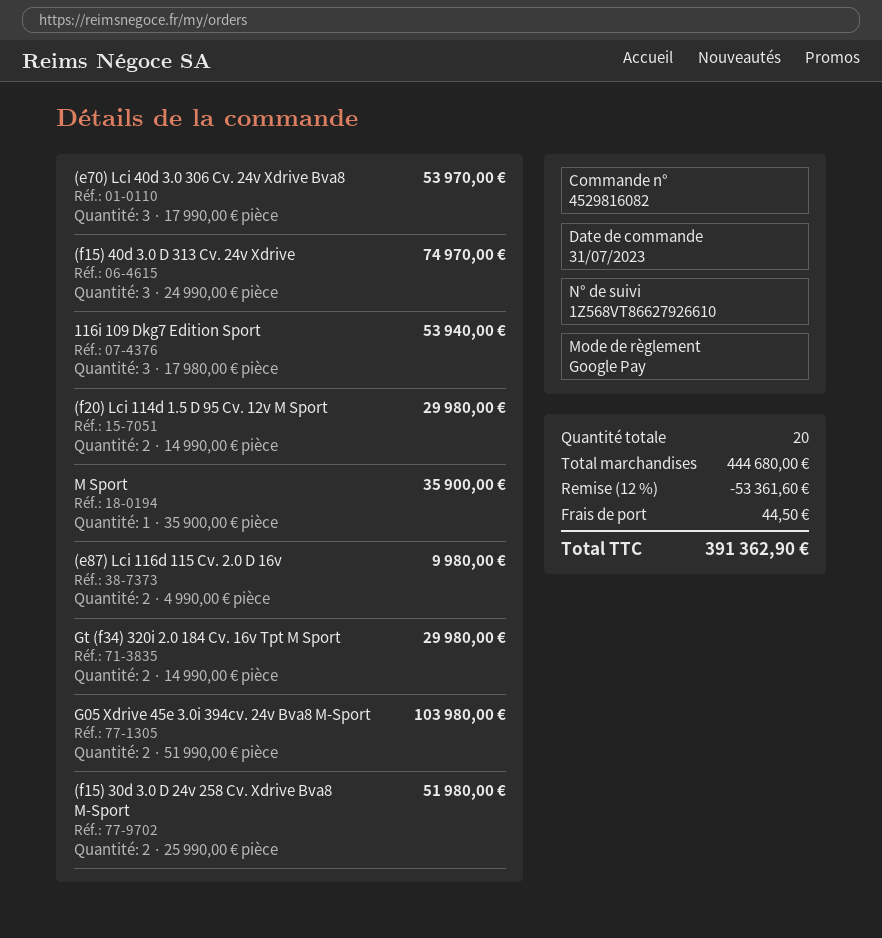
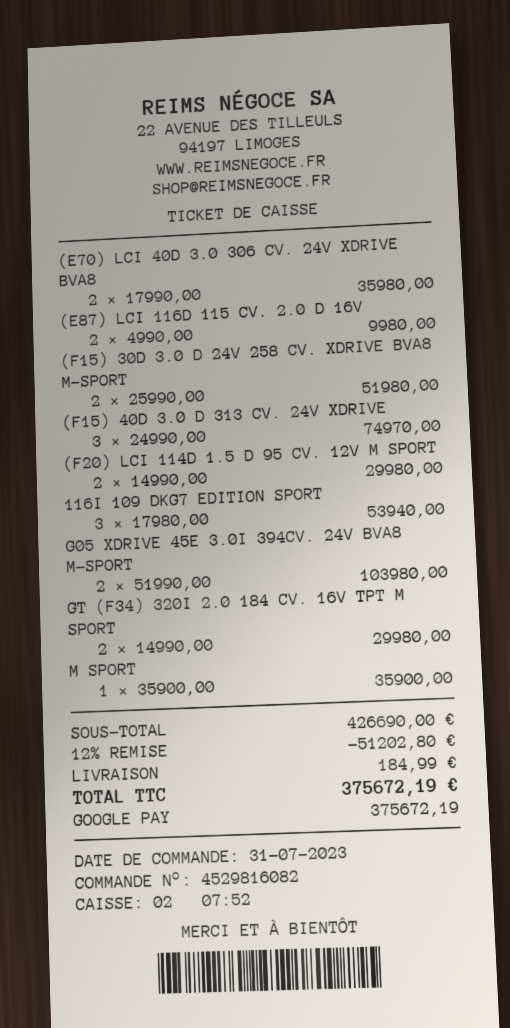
(e70) Lci 40d 3.0 306 Cv. 24v Xdrive Bva8: 3 x 17990.00 = 53970.00 -> 2 x 17990.00 = 35980.00
subtotal: 444680.00 -> 426690.00
discount: 12% = 53361.60 -> 12% = 51202.80
shipping: 44.50 -> 184.99
total: 391362.90 -> 375672.19

